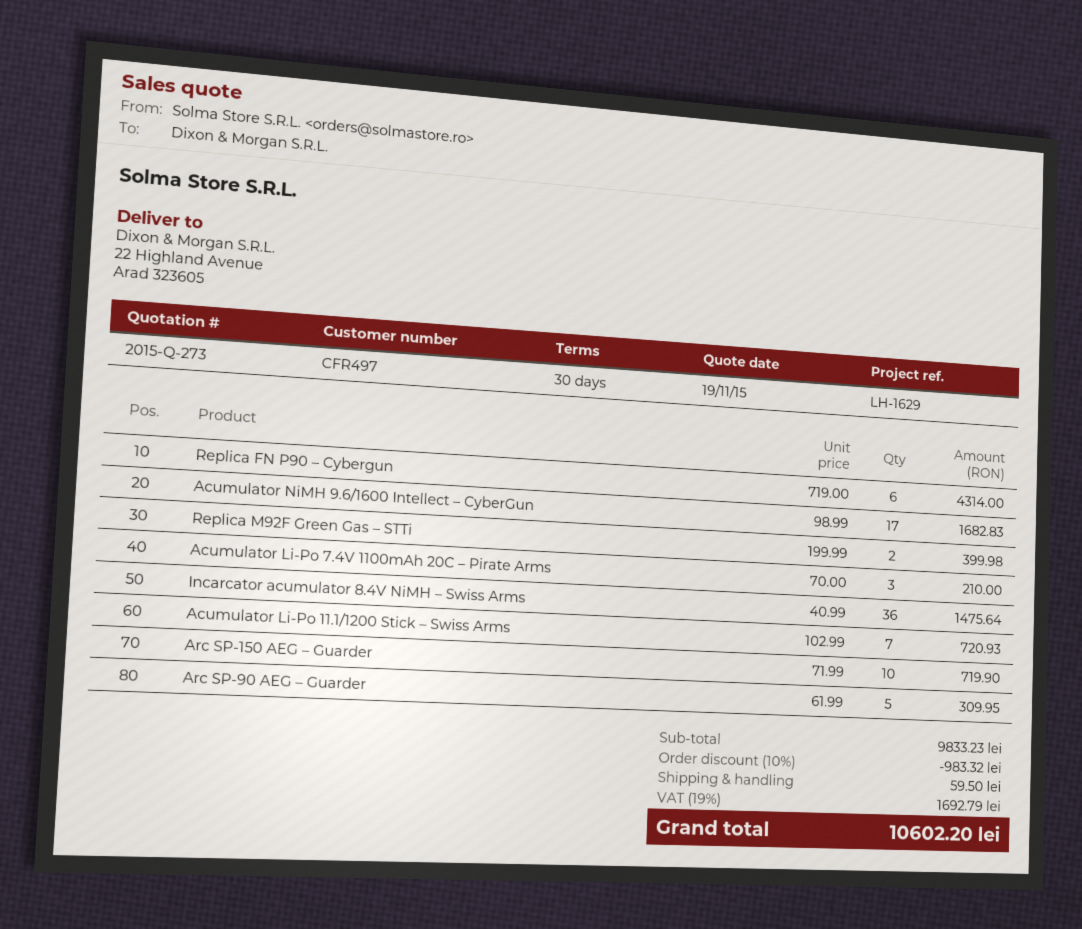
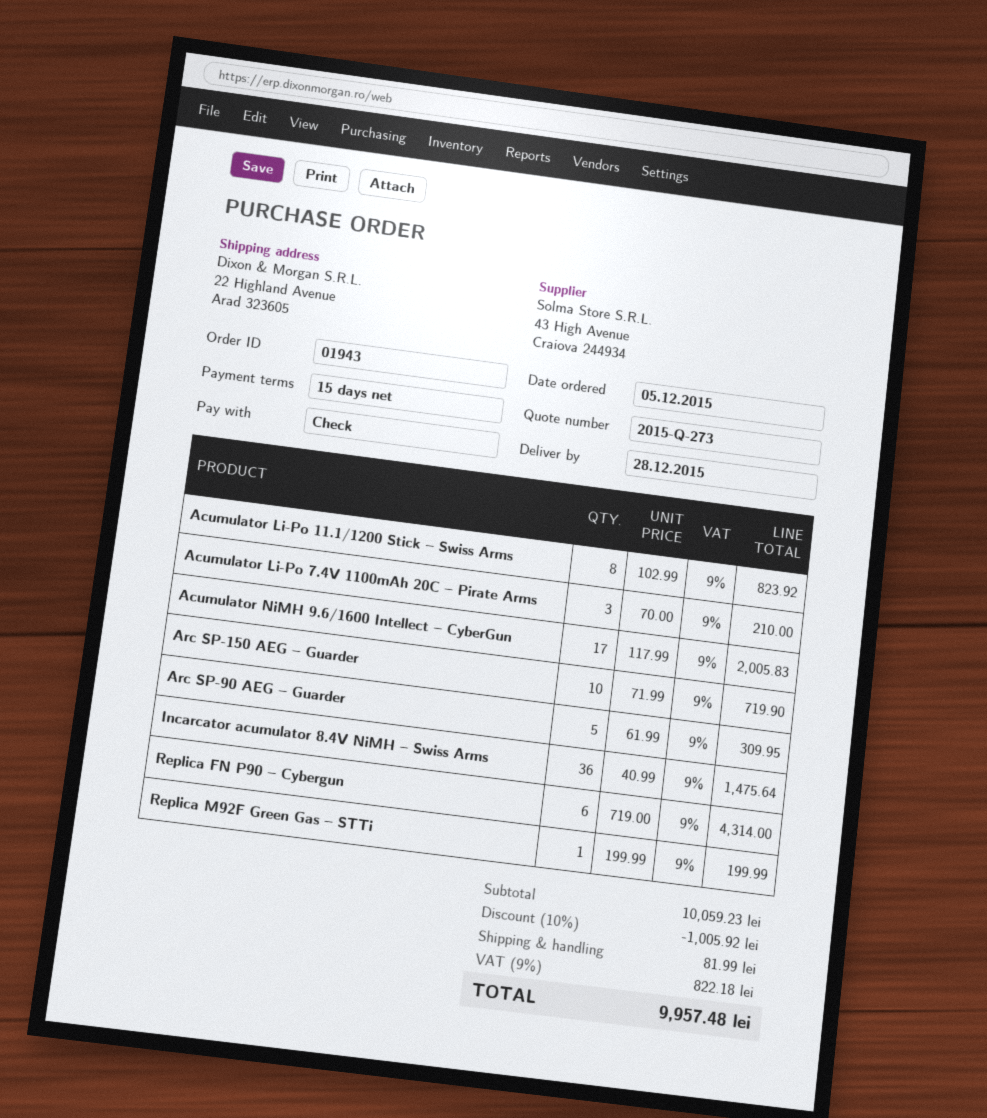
payment terms: 30 days -> 15 days
Acumulator NiMH 9.6/1600 Intellect – CyberGun: 17 x 98.99 = 1682.83 -> 17 x 117.99 = 2005.83
Replica M92F Green Gas – STTi: 2 x 199.99 = 399.98 -> 1 x 199.99 = 199.99
Acumulator Li-Po 11.1/1200 Stick – Swiss Arms: 7 x 102.99 = 720.93 -> 8 x 102.99 = 823.92
subtotal: 9833.23 -> 10059.23
discount: 10% = 983.32 -> 10% = 1005.92
shipping: 59.50 -> 81.99
tax: 19% = 1692.79 -> 9% = 822.18
total: 10602.20 -> 9957.48

